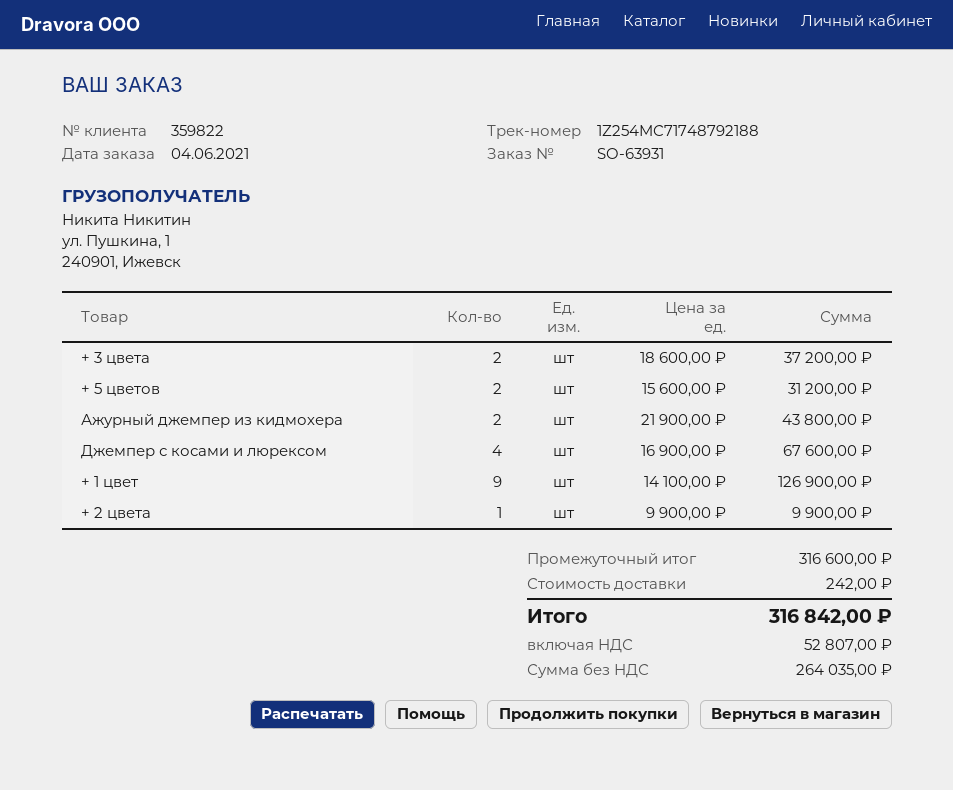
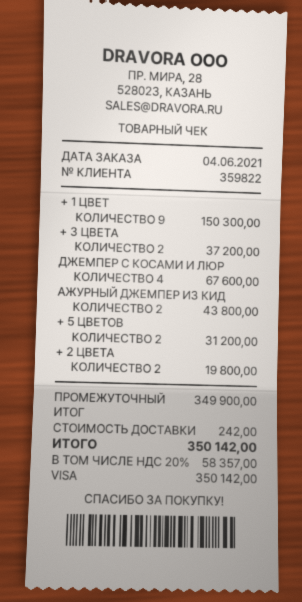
+ 1 цвет: 9 for 126900.00 -> 9 for 150300.00
+ 2 цвета: 1 for 9900.00 -> 2 for 19800.00
subtotal: 316600.00 -> 349900.00
tax: 52807.00 -> 58357.00
total: 316842.00 -> 350142.00

